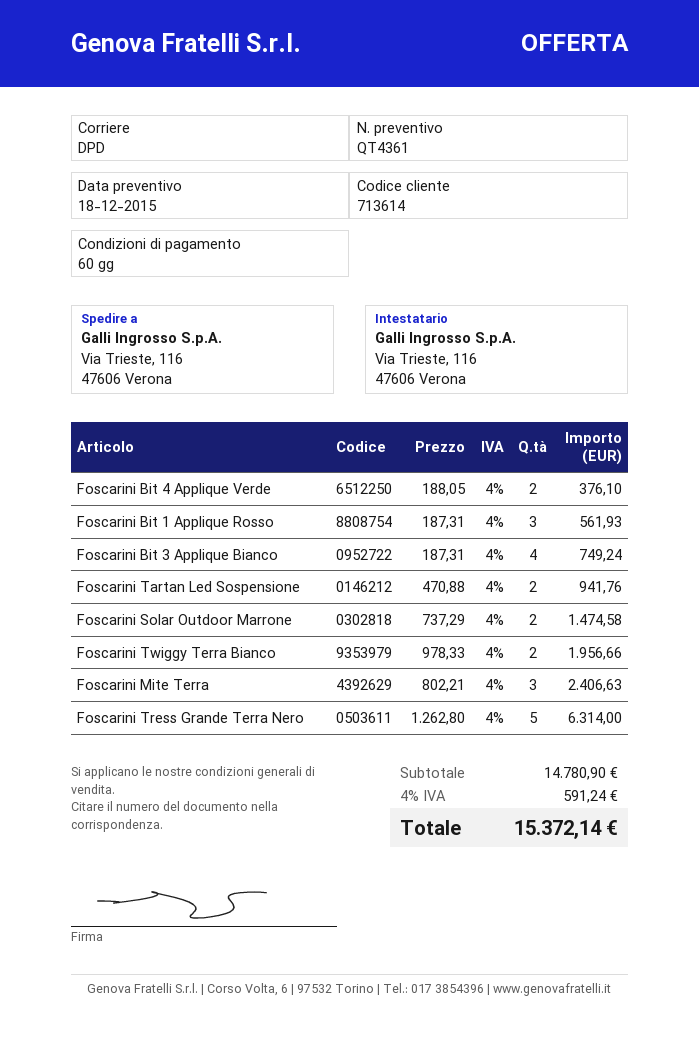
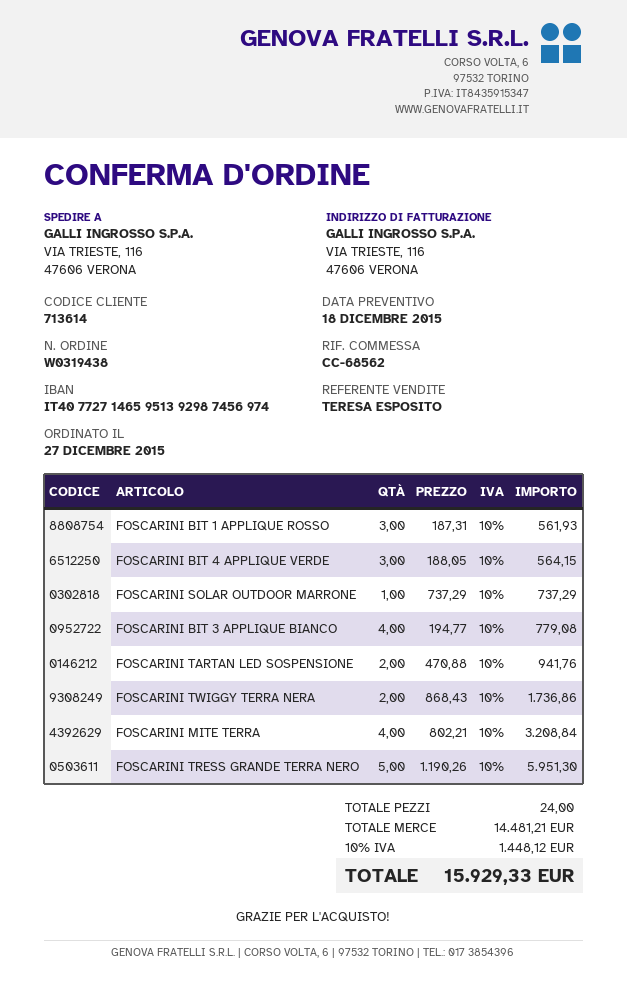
Foscarini Bit 4 Applique Verde: 2 x 188.05 = 376.10 -> 3 x 188.05 = 564.15
Foscarini Bit 3 Applique Bianco: 4 x 187.31 = 749.24 -> 4 x 194.77 = 779.08
Foscarini Solar Outdoor Marrone: 2 x 737.29 = 1474.58 -> 1 x 737.29 = 737.29
Foscarini Twiggy Terra Bianco: 2 x 978.33 = 1956.66 -> none
Foscarini Mite Terra: 3 x 802.21 = 2406.63 -> 4 x 802.21 = 3208.84
Foscarini Tress Grande Terra Nero: 5 x 1262.80 = 6314.00 -> 5 x 1190.26 = 5951.30
FOSCARINI TWIGGY TERRA NERA: none -> 2 x 868.43 = 1736.86
subtotal: 14780.90 -> 14481.21
tax: 4% = 591.24 -> 10% = 1448.12
total: 15372.14 -> 15929.33

